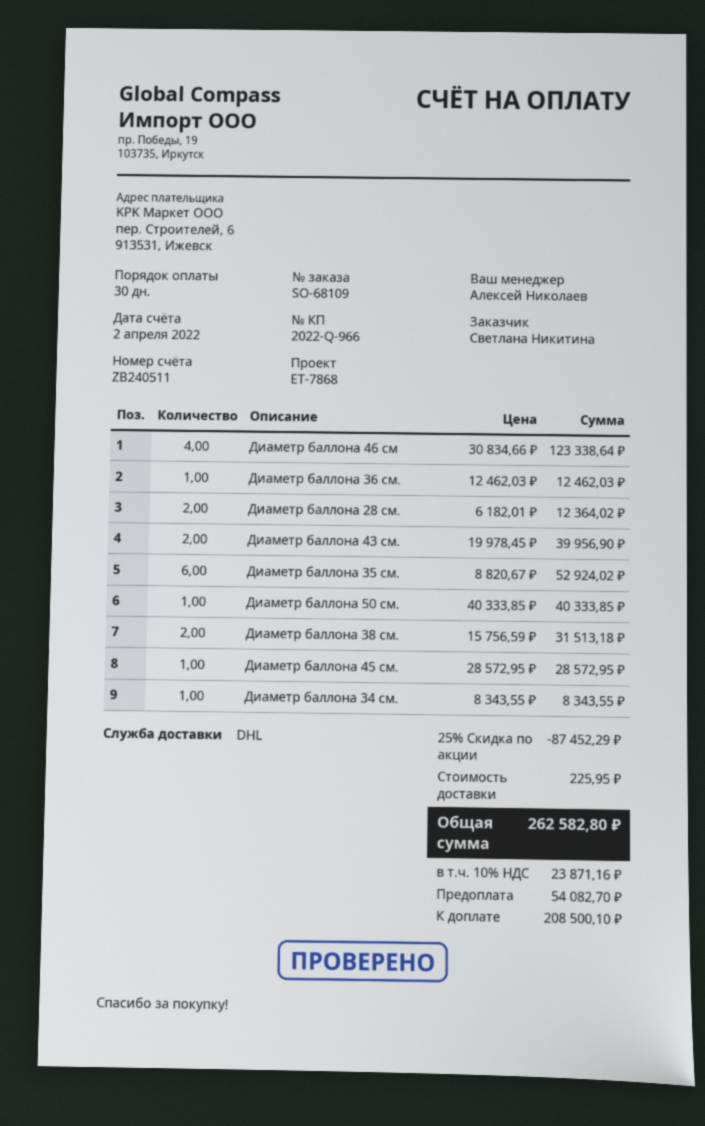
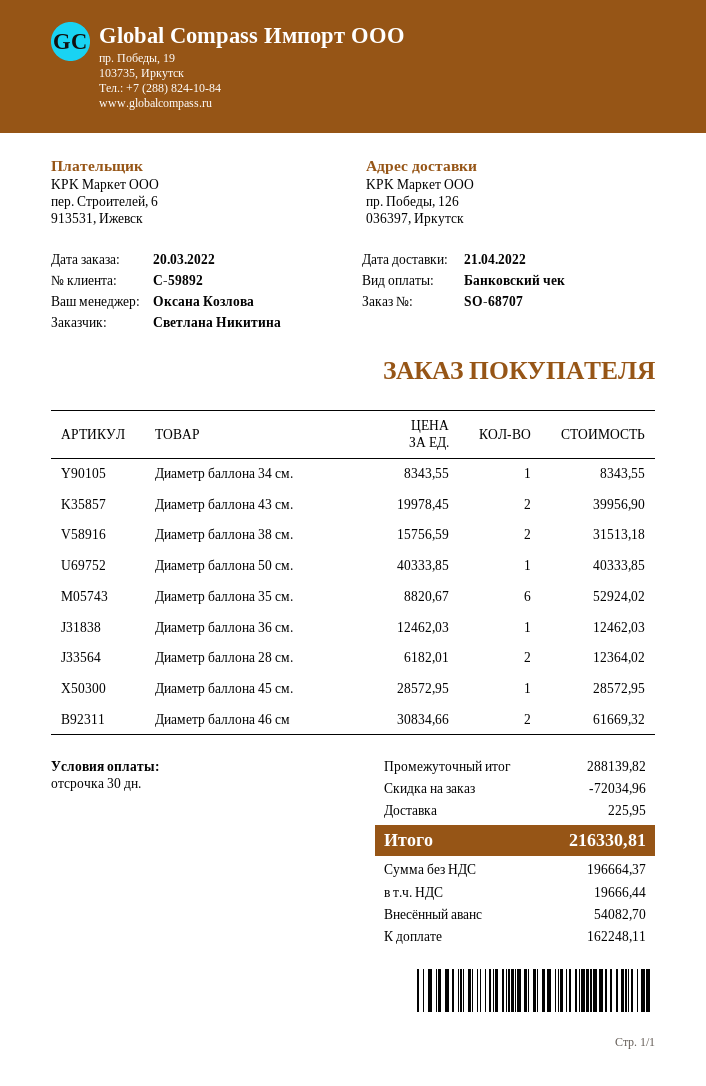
order number: SO-68109 -> SO-68707
sales rep: Алексей Николаев -> Оксана Козлова
Диаметр баллона 46 см: 4 x 30834.66 = 123338.64 -> 2 x 30834.66 = 61669.32
discount: 87452.29 -> 72034.96
tax: 23871.16 -> 19666.44
total: 262582.80 -> 216330.81
balance: 208500.10 -> 162248.11

